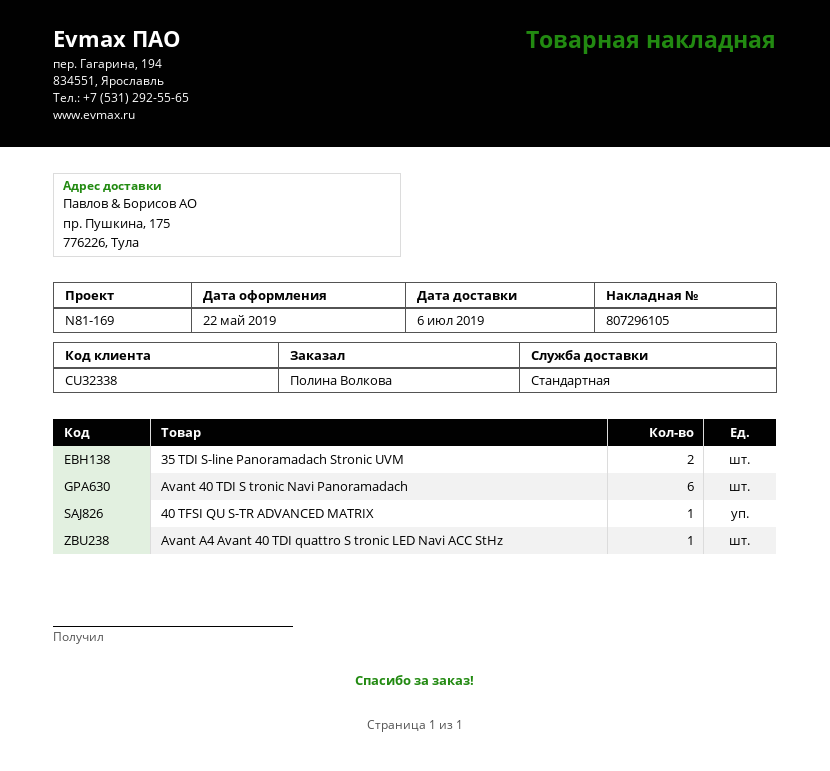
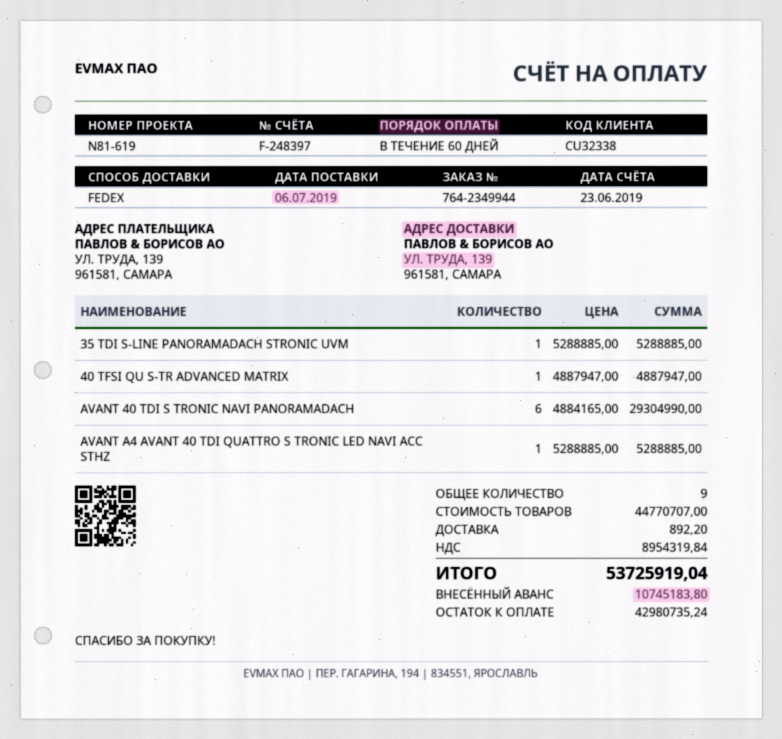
reference: N81-169 -> N81-619
shipping method: standard -> FedEx
ship to: пр. Пушкина, 175, 776226, Тула -> УЛ. ТРУДА, 139, 961581, САМАРА
35 TDI S-line Panoramadach Stronic UVM: 2 -> 1

